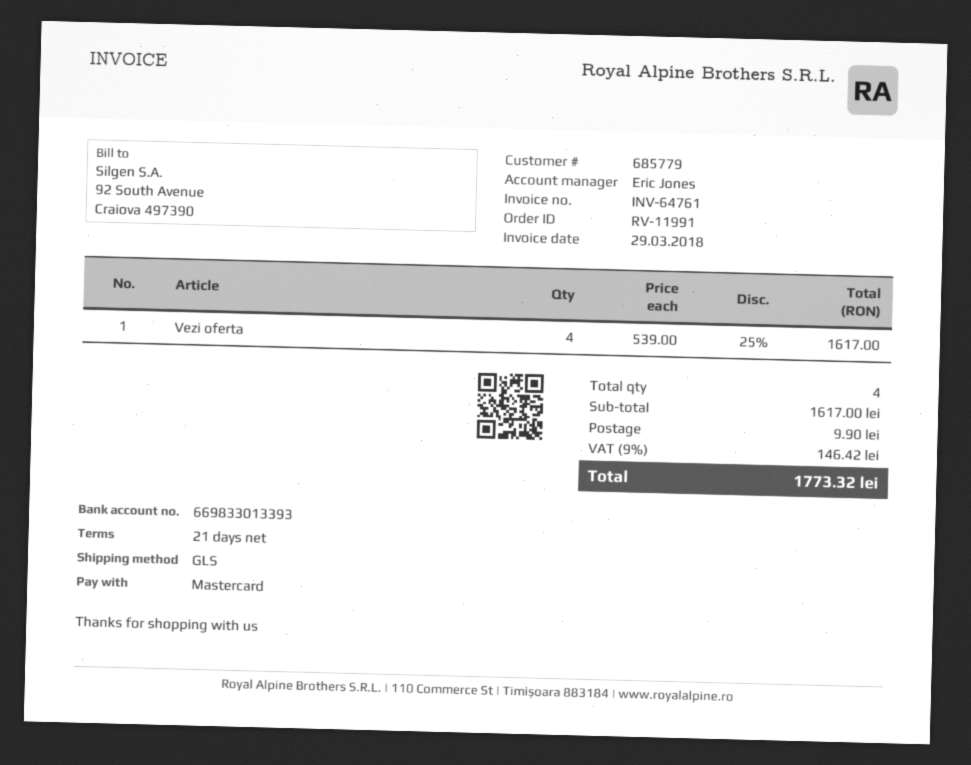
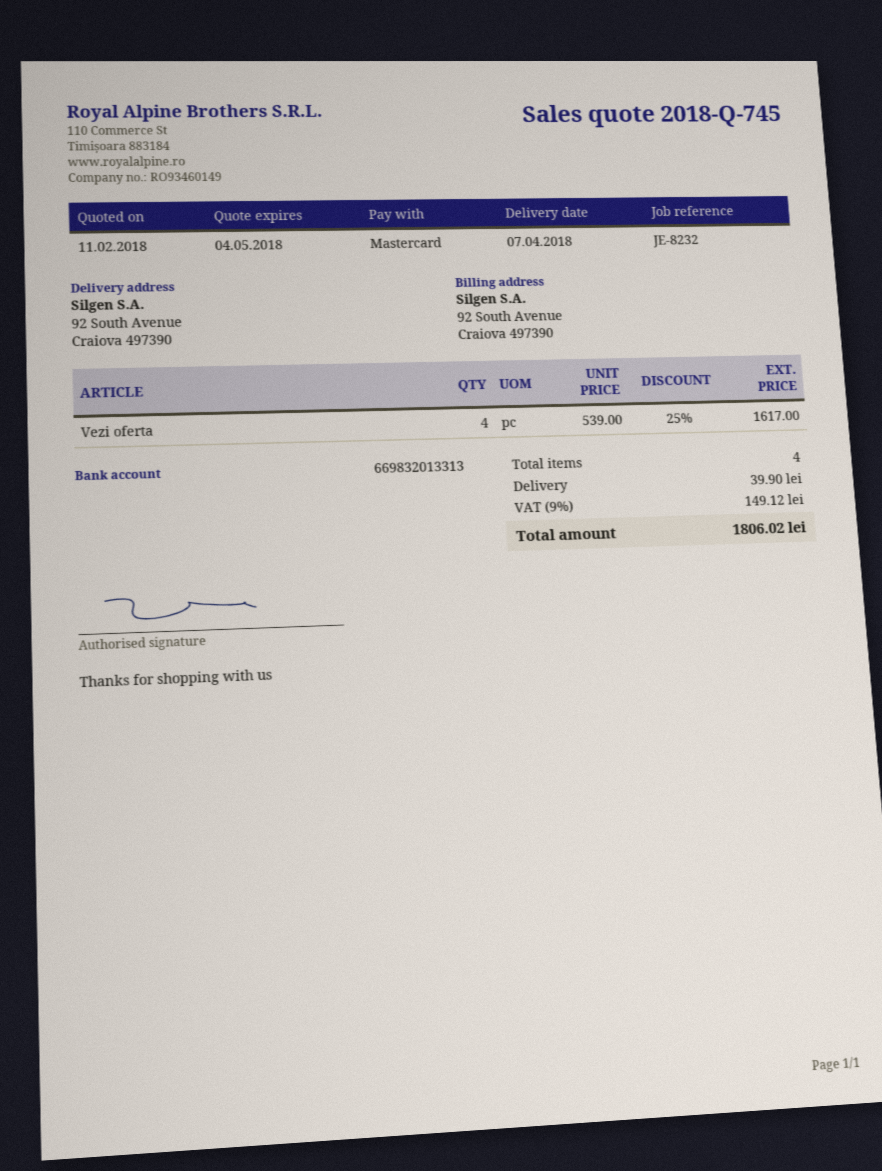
bank account: 669833013393 -> 669832013313
shipping: 9.90 -> 39.90
tax: 9% = 146.42 -> 9% = 149.12
total: 1773.32 -> 1806.02

